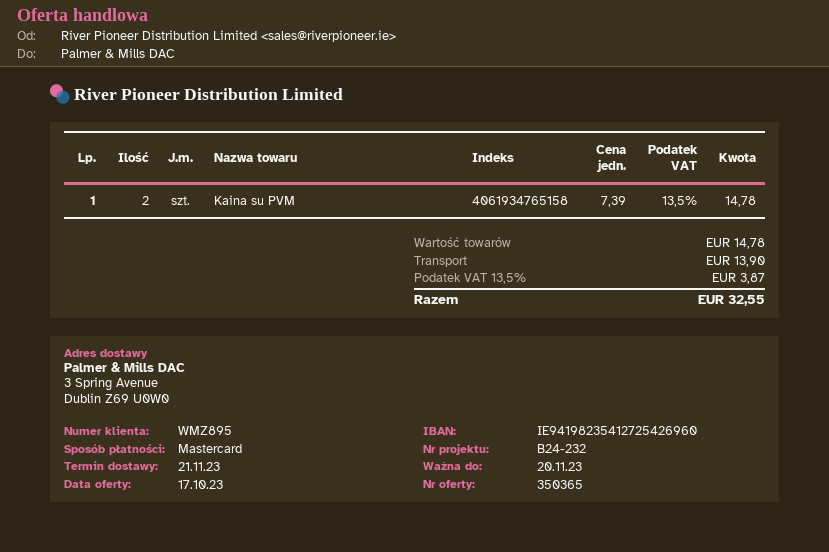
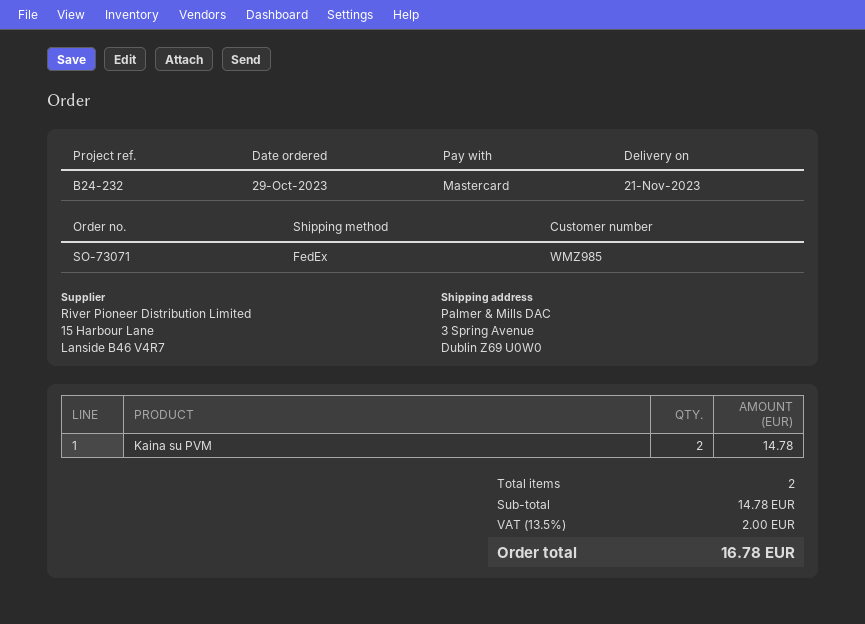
customer number: WMZ895 -> WMZ985
shipping: 13.90 -> none
tax: 13.5% = 3.87 -> 13.5% = 2.00
total: 32.55 -> 16.78

